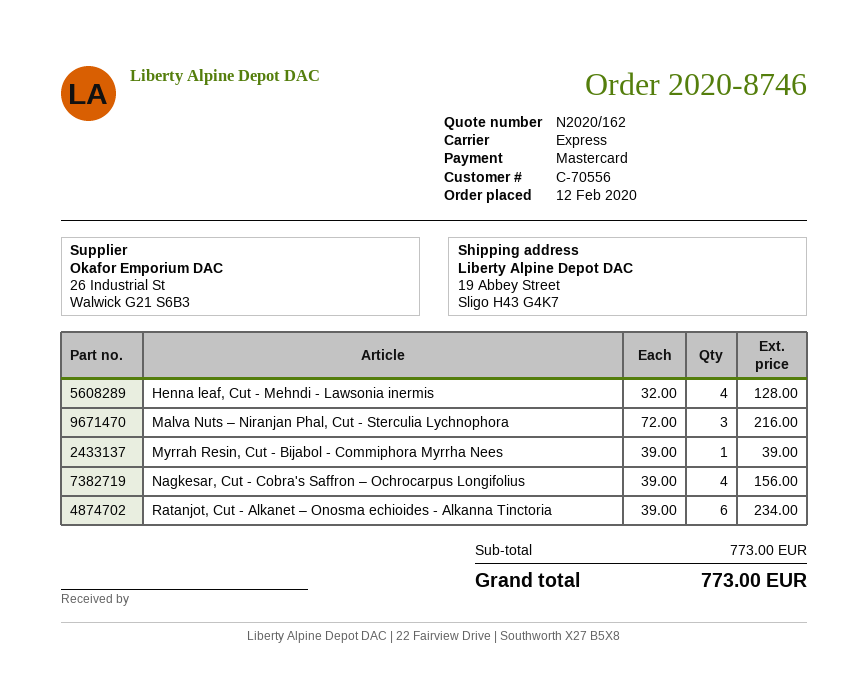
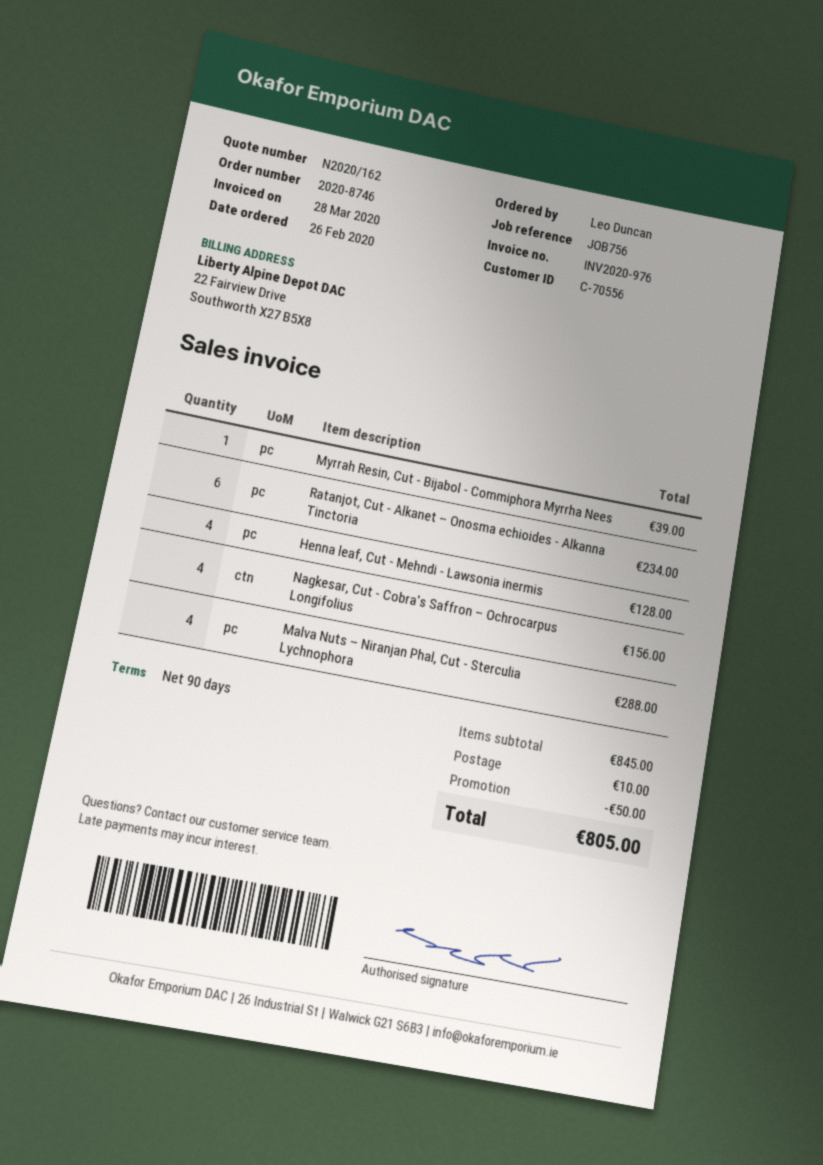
order date: 2020-02-12 -> 2020-02-26
Malva Nuts – Niranjan Phal, Cut - Sterculia Lychnophora: 3 for 216.00 -> 4 for 288.00
subtotal: 773.00 -> 845.00
discount: none -> 50.00
shipping: none -> 10.00
total: 773.00 -> 805.00

